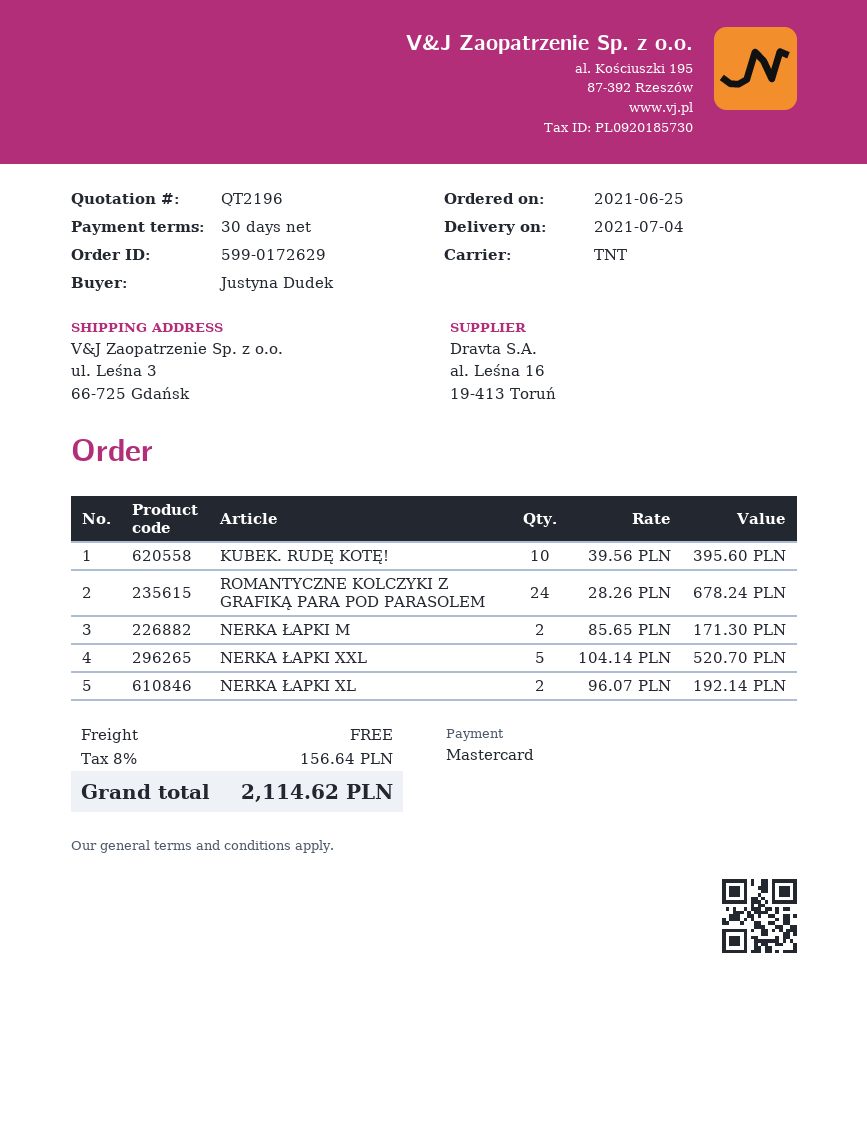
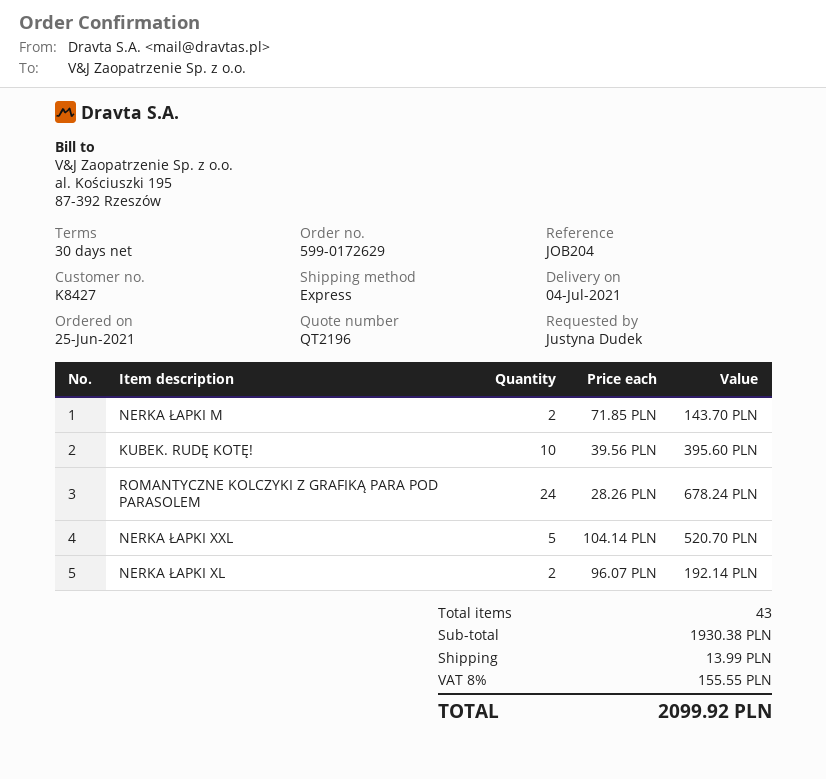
shipping method: TNT -> express
NERKA ŁAPKI M: 2 x 85.65 = 171.30 -> 2 x 71.85 = 143.70
shipping: 0.00 -> 13.99
tax: 8% = 156.64 -> 8% = 155.55
total: 2114.62 -> 2099.92

